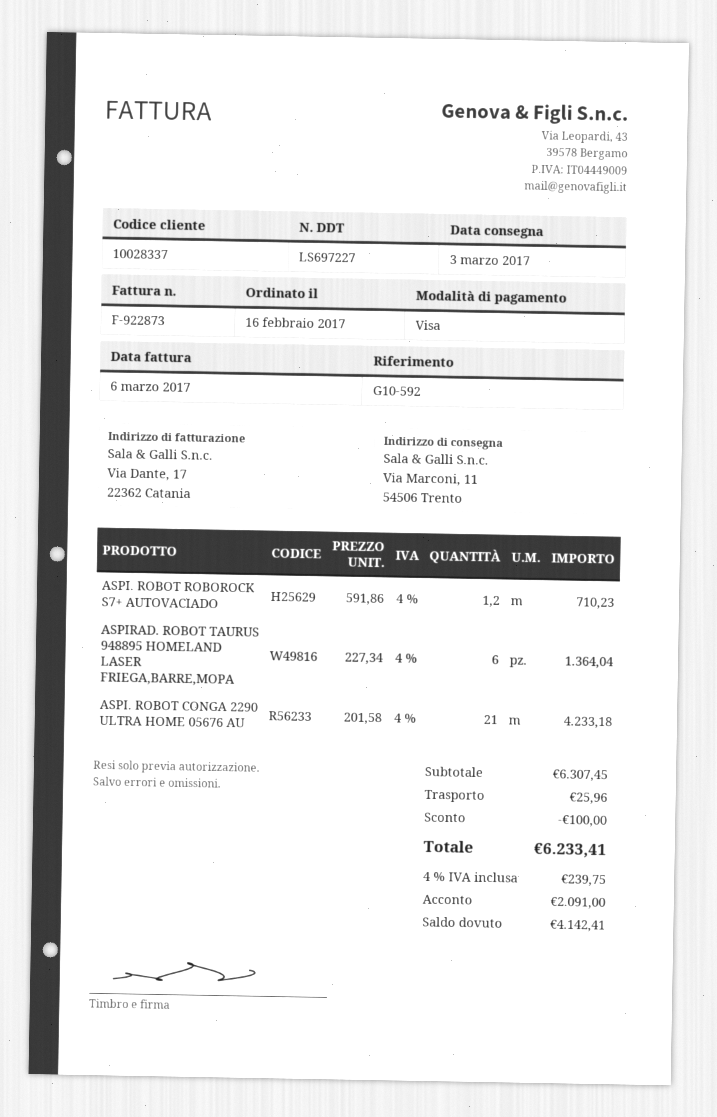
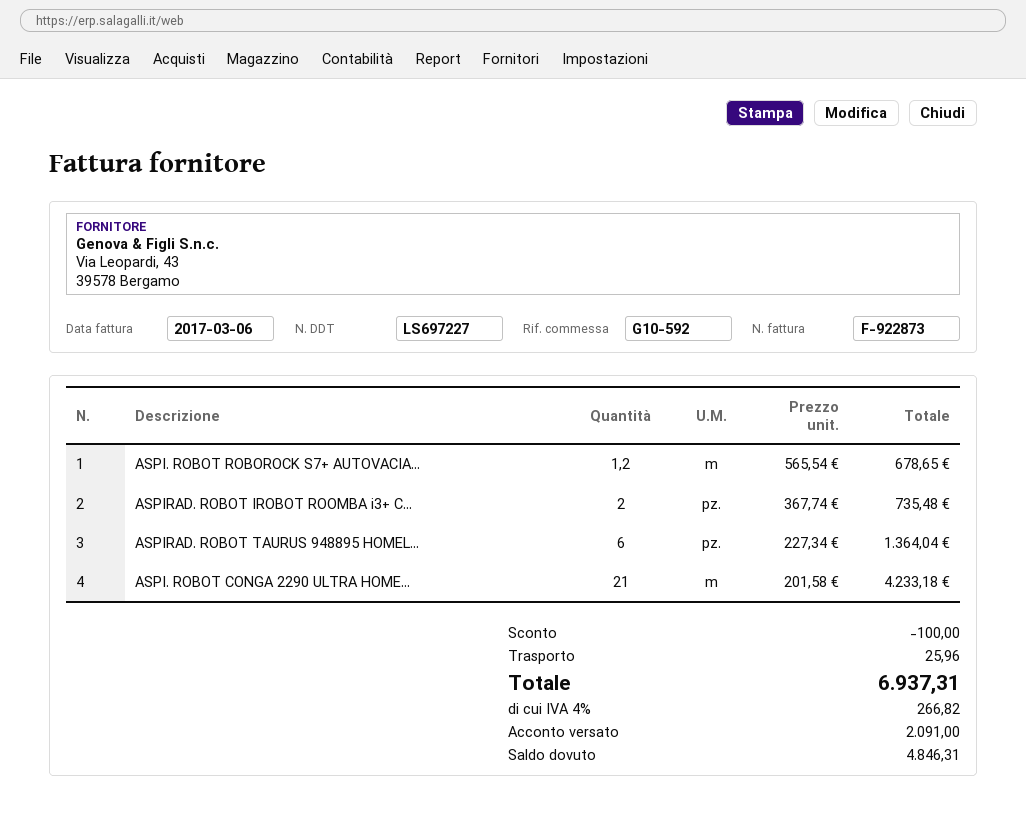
ASPI. ROBOT ROBOROCK S7+ AUTOVACIADO: 1.2 x 591.86 = 710.23 -> 1.2 x 565.54 = 678.65
ASPIRAD. ROBOT IROBOT ROOMBA i3+ C...: none -> 2 x 367.74 = 735.48
tax: 4% = 239.75 -> 4% = 266.82
total: 6233.41 -> 6937.31
balance: 4142.41 -> 4846.31

